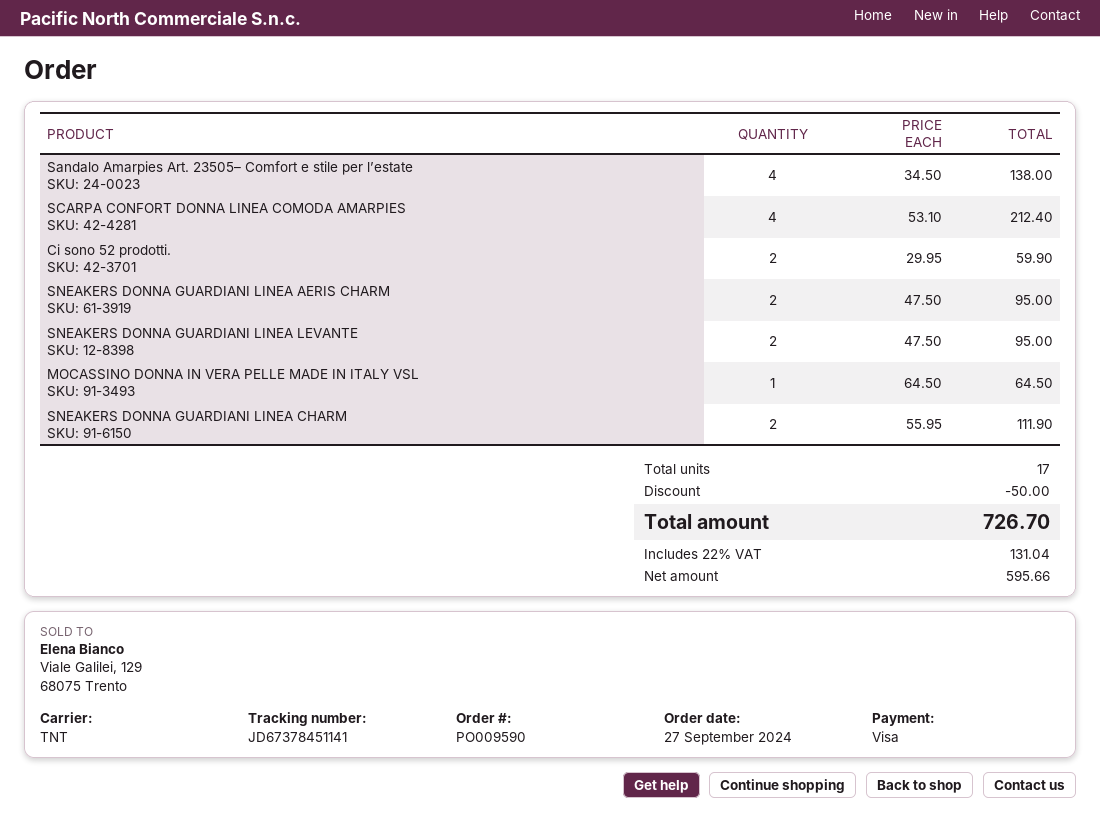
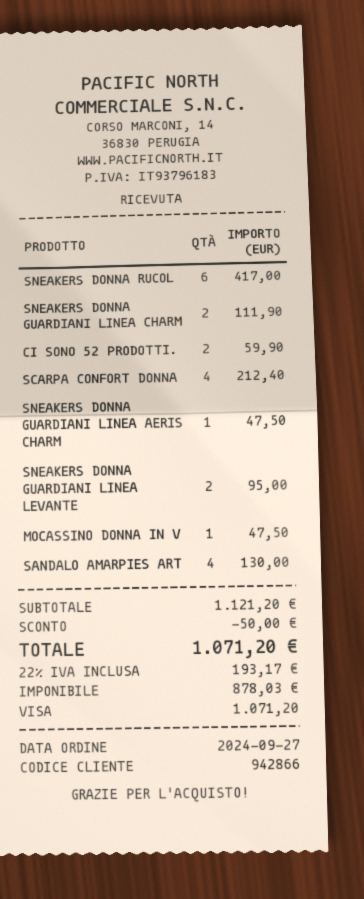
Sandalo Amarpies Art. 23505– Comfort e stile per l’estate: 4 for 138.00 -> 4 for 130.00
SNEAKERS DONNA GUARDIANI LINEA AERIS CHARM: 2 for 95.00 -> 1 for 47.50
MOCASSINO DONNA IN VERA PELLE MADE IN ITALY VSL: 1 for 64.50 -> 1 for 47.50
SNEAKERS DONNA RUCOL: none -> 6 for 417.00
net: 595.66 -> 878.03
tax: 22% = 131.04 -> 22% = 193.17
total: 726.70 -> 1071.20

